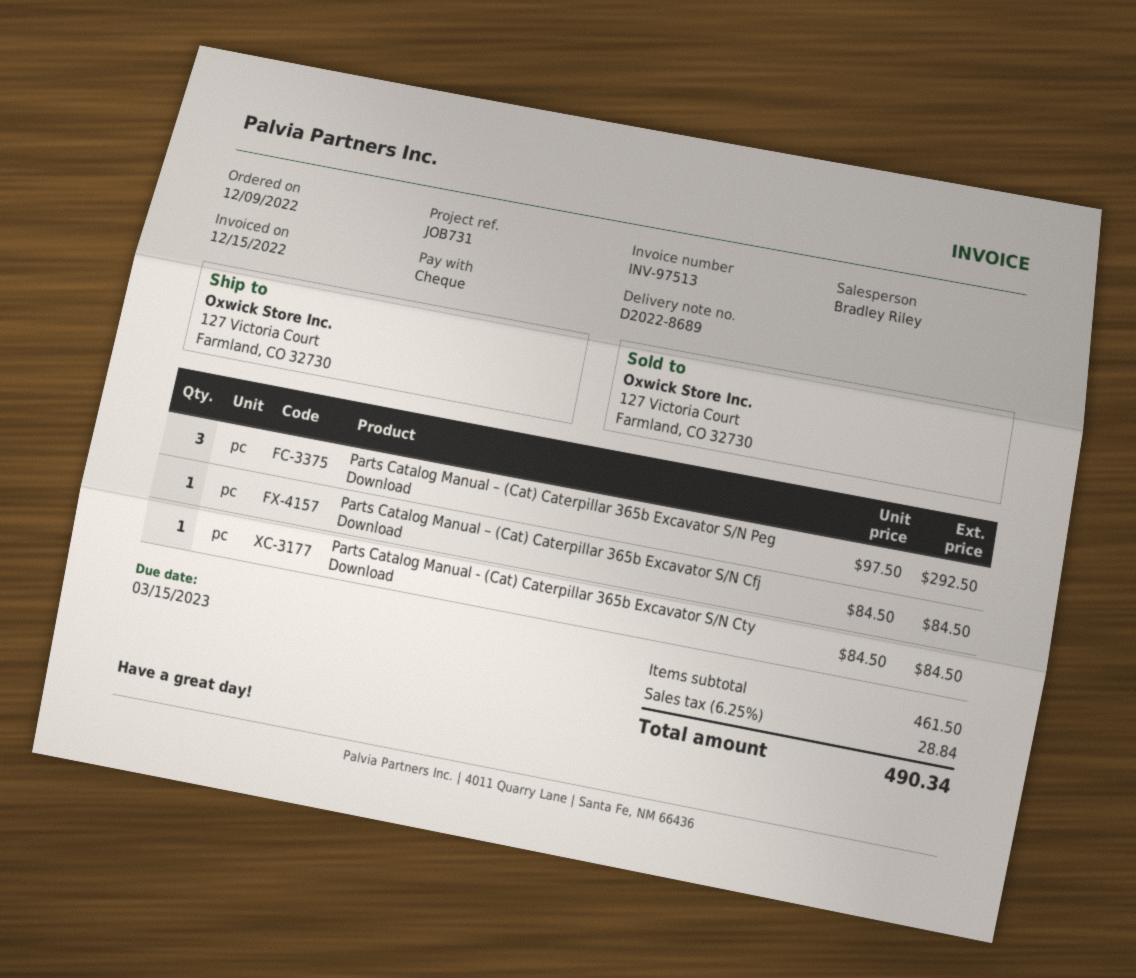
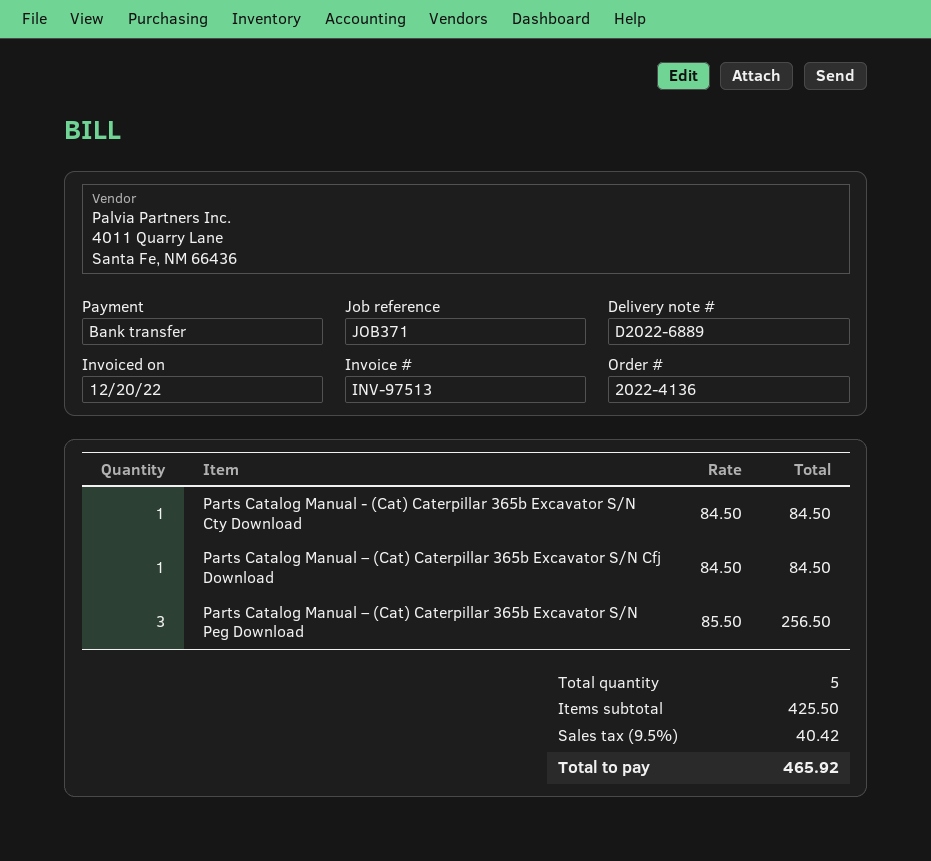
delivery note number: D2022-8689 -> D2022-6889
invoice date: 2022-12-15 -> 2022-12-20
reference: JOB731 -> JOB371
payment method: cheque -> bank transfer
Parts Catalog Manual – (Cat) Caterpillar 365b Excavator S/N Peg Download: 3 x 97.50 = 292.50 -> 3 x 85.50 = 256.50
subtotal: 461.50 -> 425.50
tax: 6.25% = 28.84 -> 9.5% = 40.42
total: 490.34 -> 465.92

